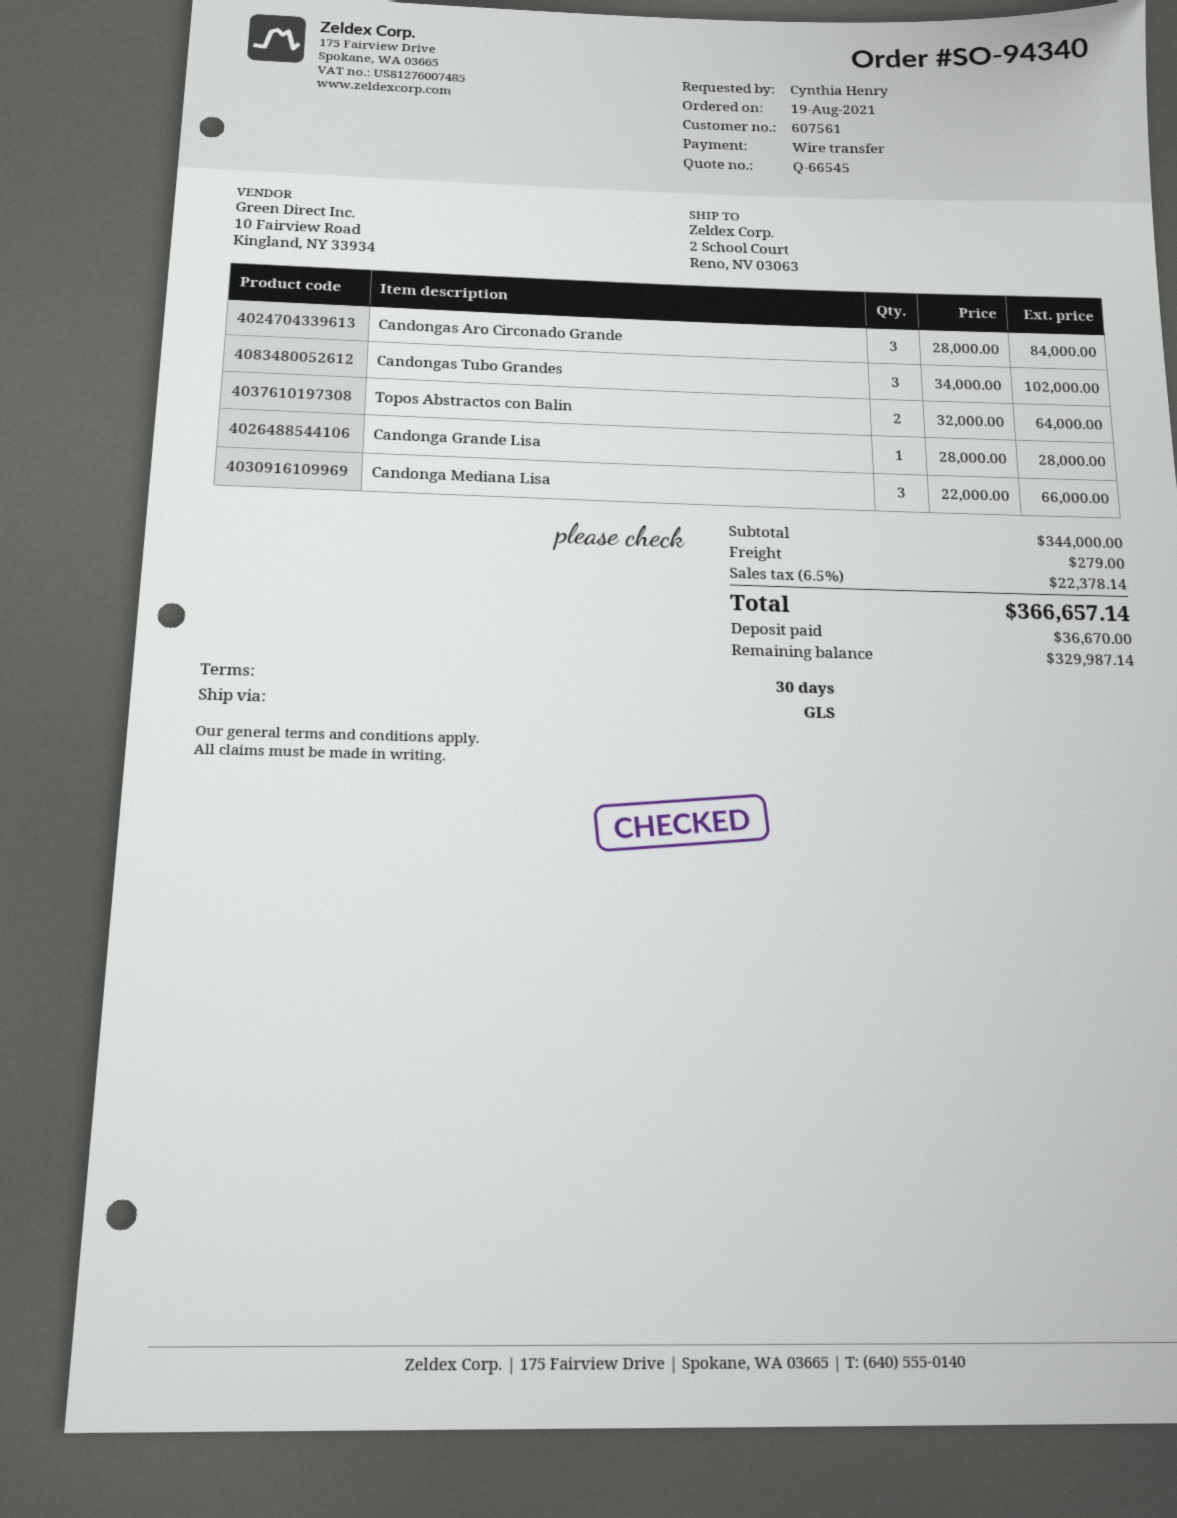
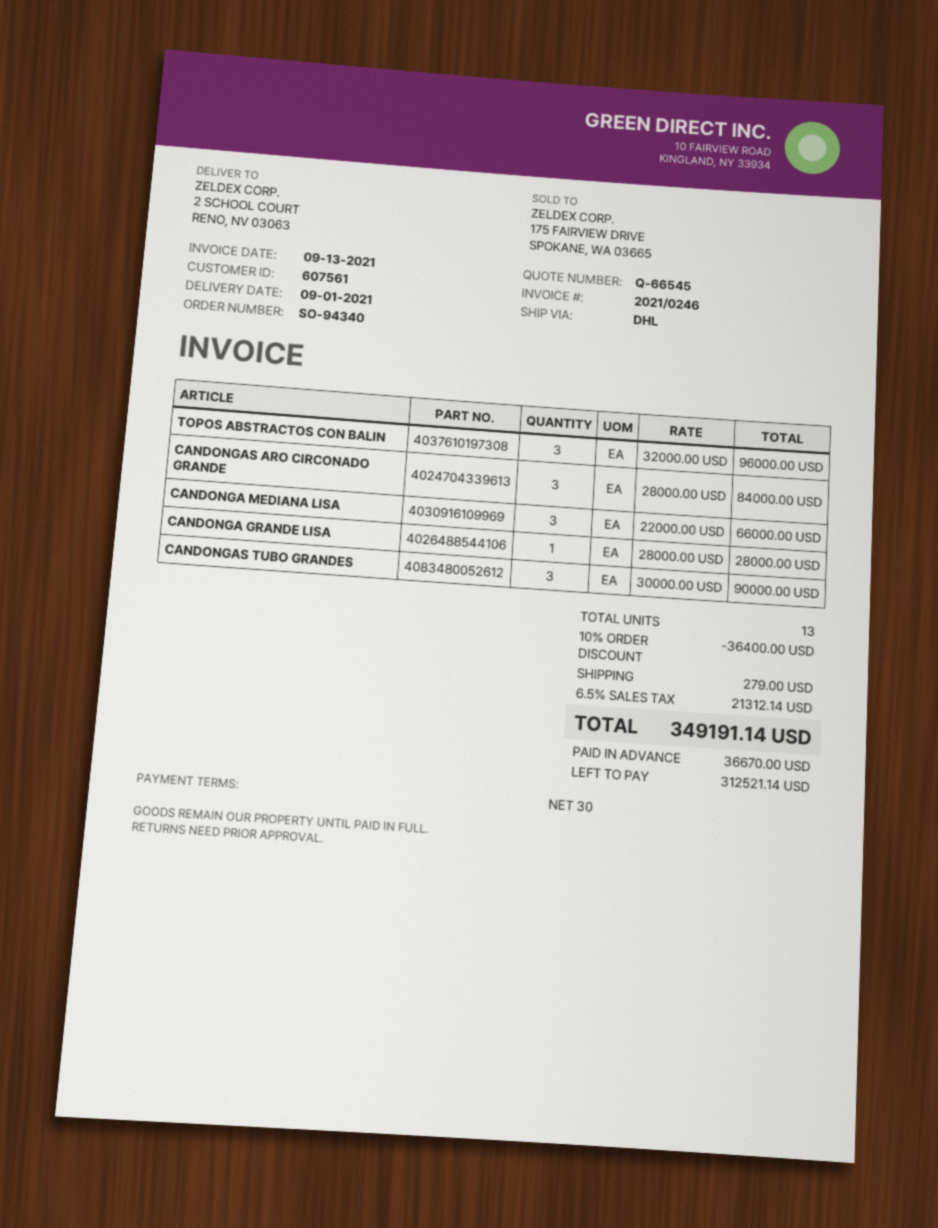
shipping method: GLS -> DHL
Candongas Tubo Grandes: 3 x 34000.00 = 102000.00 -> 3 x 30000.00 = 90000.00
Topos Abstractos con Balin: 2 x 32000.00 = 64000.00 -> 3 x 32000.00 = 96000.00
discount: none -> 10% = 36400.00
tax: 6.5% = 22378.14 -> 6.5% = 21312.14
total: 366657.14 -> 349191.14
balance: 329987.14 -> 312521.14

